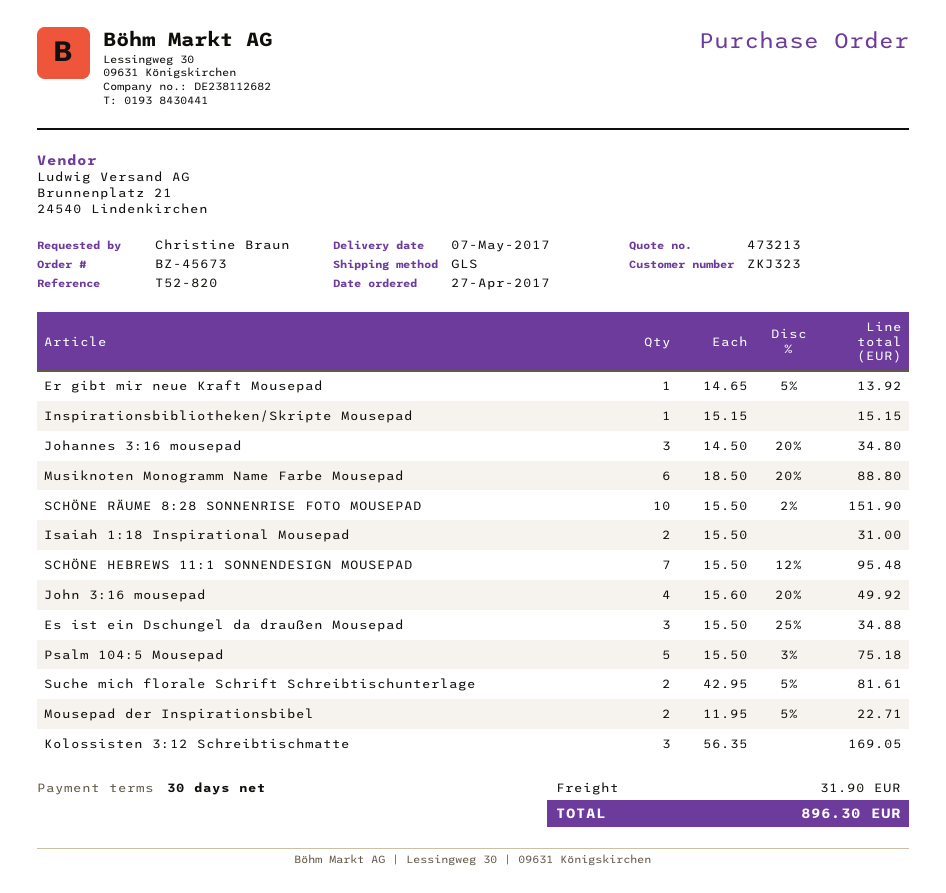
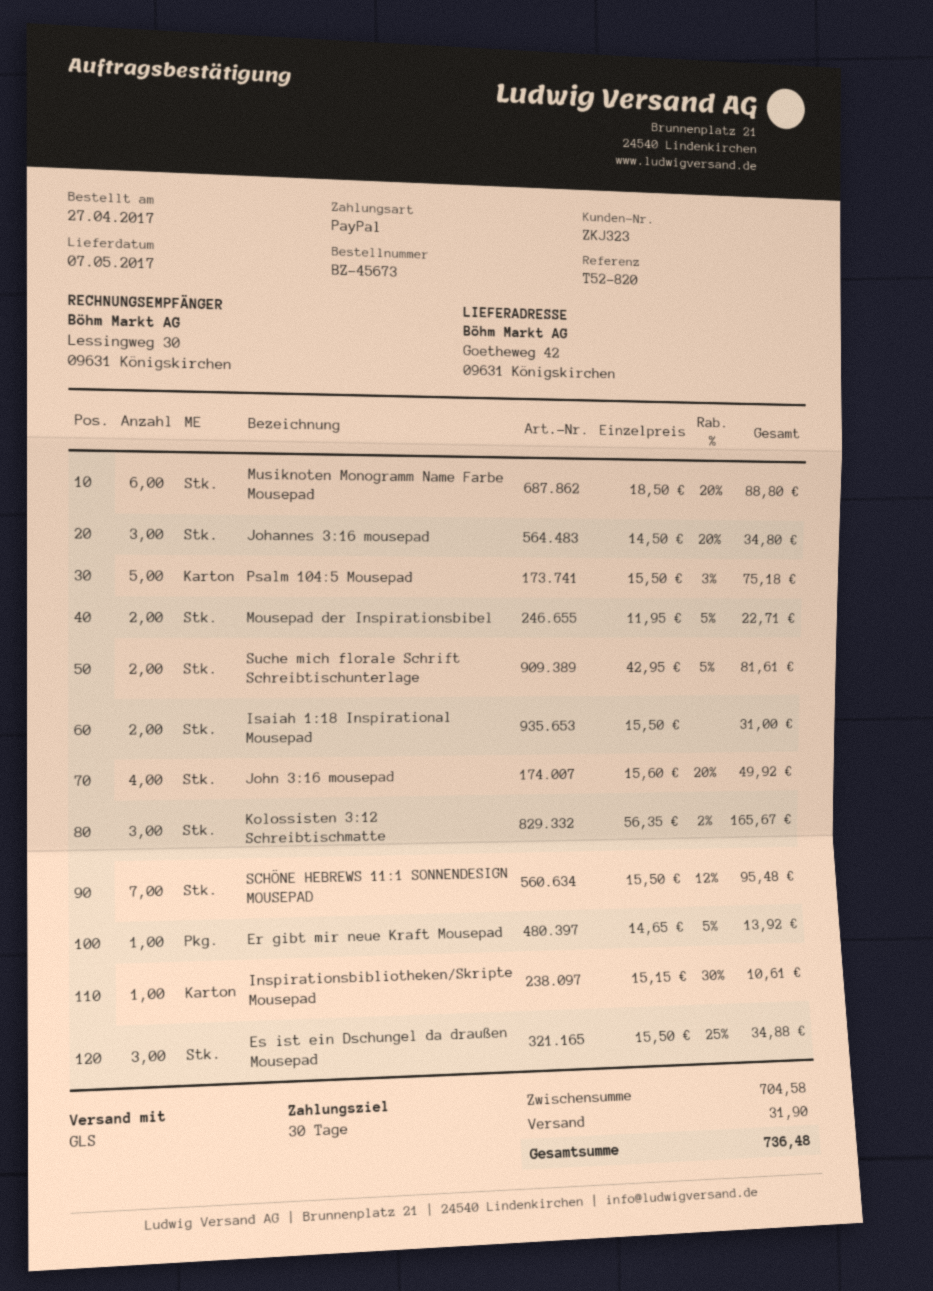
Inspirationsbibliotheken/Skripte Mousepad: 1 x 15.15 = 15.15 -> 1 x 15.15 - 30% = 10.61
SCHÖNE RÄUME 8:28 SONNENRISE FOTO MOUSEPAD: 10 x 15.50 - 2% = 151.90 -> none
Kolossisten 3:12 Schreibtischmatte: 3 x 56.35 = 169.05 -> 3 x 56.35 - 2% = 165.67
total: 896.30 -> 736.48

